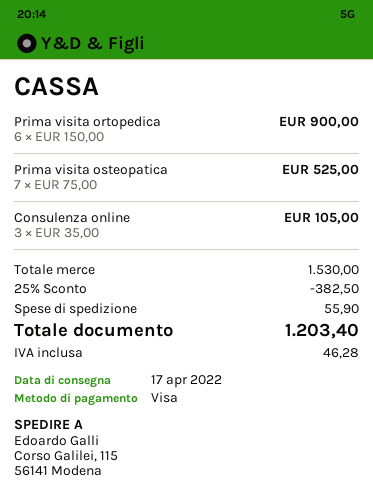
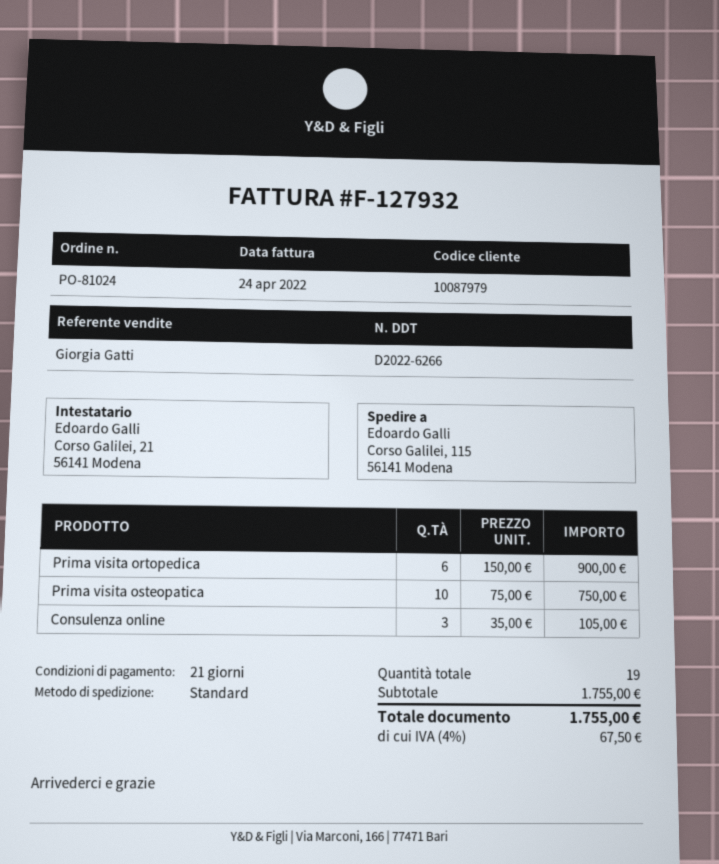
Prima visita osteopatica: 7 x 75.00 = 525.00 -> 10 x 75.00 = 750.00
subtotal: 1530.00 -> 1755.00
discount: 25% = 382.50 -> none
shipping: 55.90 -> none
tax: 46.28 -> 67.50
total: 1203.40 -> 1755.00

